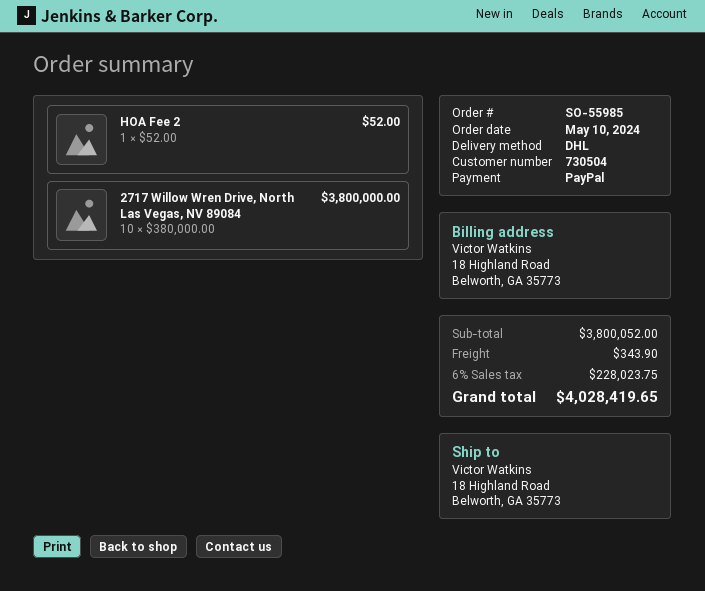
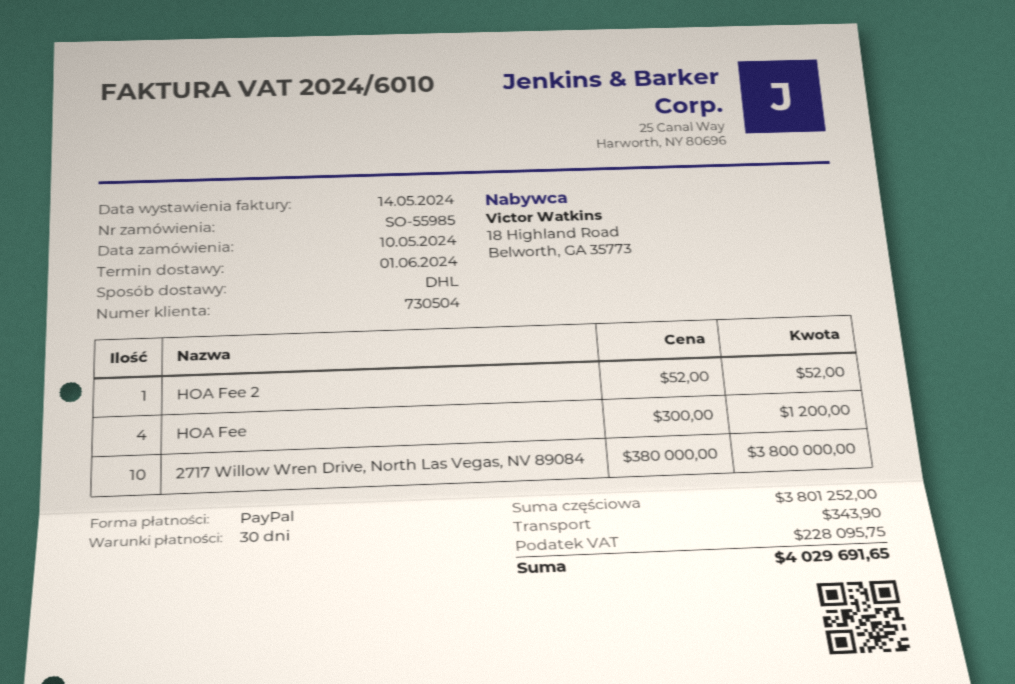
HOA Fee: none -> 4 x 300.00 = 1200.00
subtotal: 3800052.00 -> 3801252.00
tax: 228023.75 -> 228095.75
total: 4028419.65 -> 4029691.65

